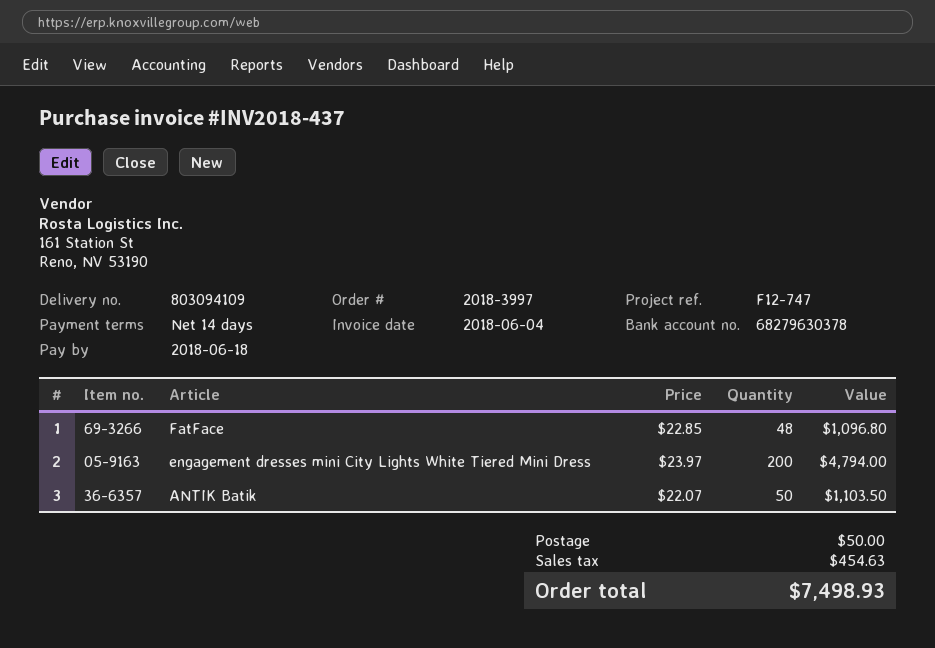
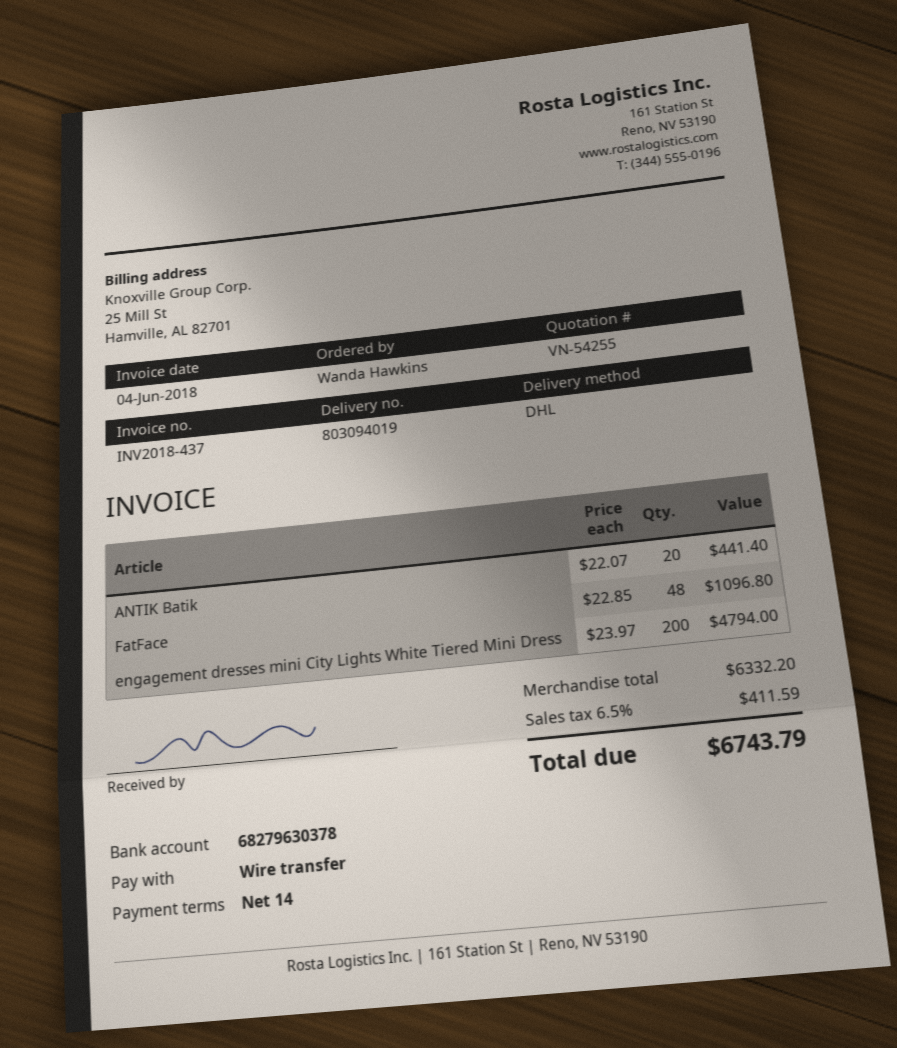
delivery note number: 803094109 -> 803094019
ANTIK Batik: 50 x 22.07 = 1103.50 -> 20 x 22.07 = 441.40
shipping: 50.00 -> none
tax: 454.63 -> 411.59
total: 7498.93 -> 6743.79

